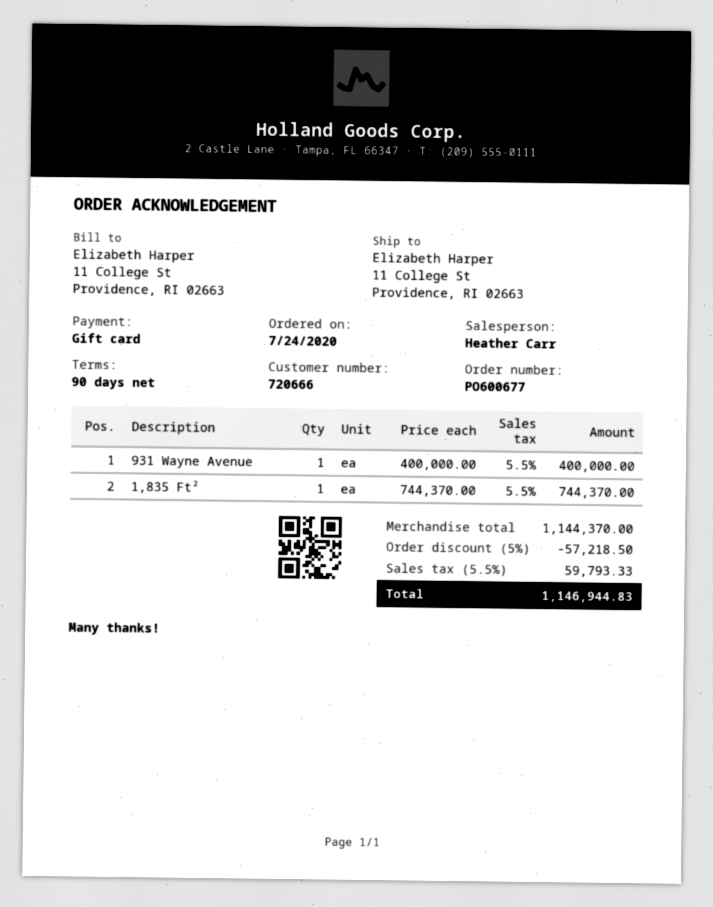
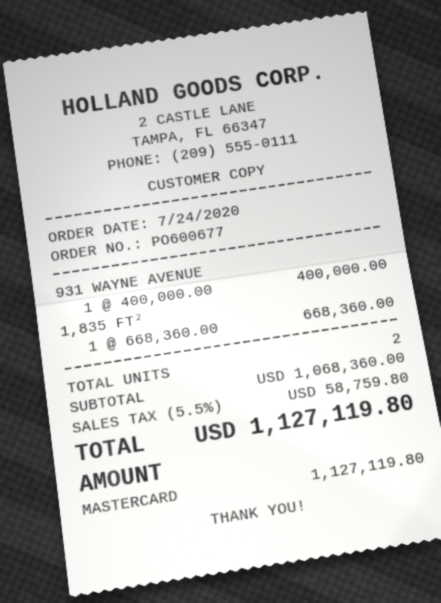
payment method: gift card -> Mastercard
1,835 Ft²: 1 x 744370.00 = 744370.00 -> 1 x 668360.00 = 668360.00
subtotal: 1144370.00 -> 1068360.00
discount: 5% = 57218.50 -> none
tax: 5.5% = 59793.33 -> 5.5% = 58759.80
total: 1146944.83 -> 1127119.80

